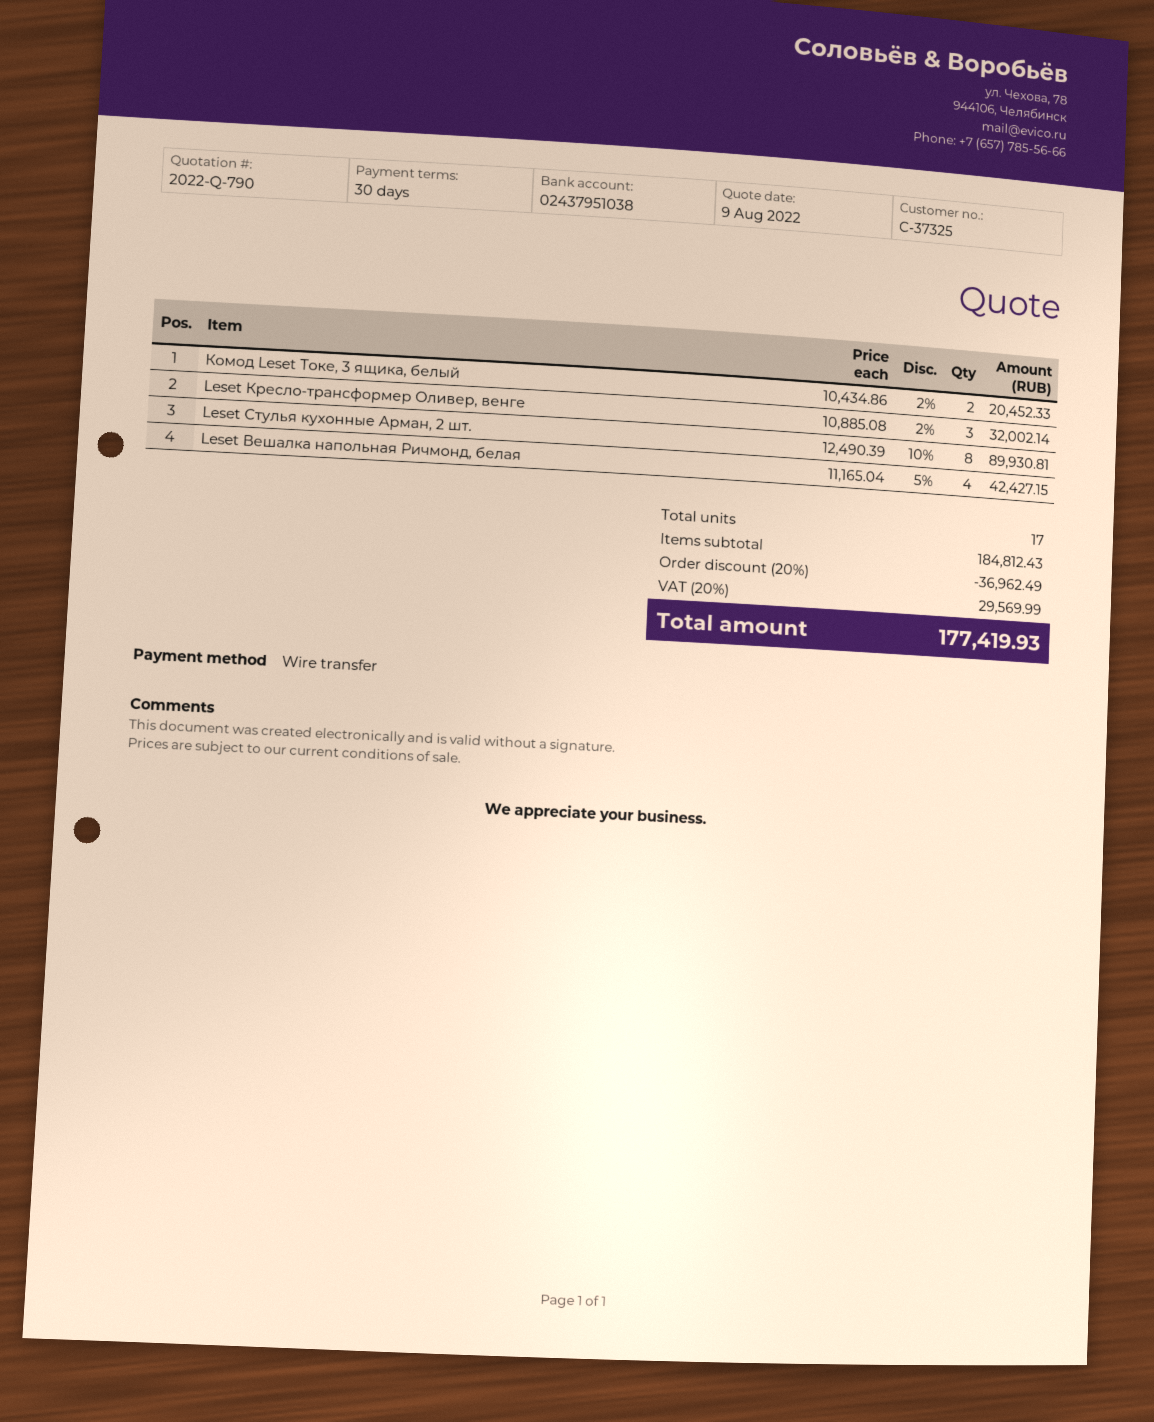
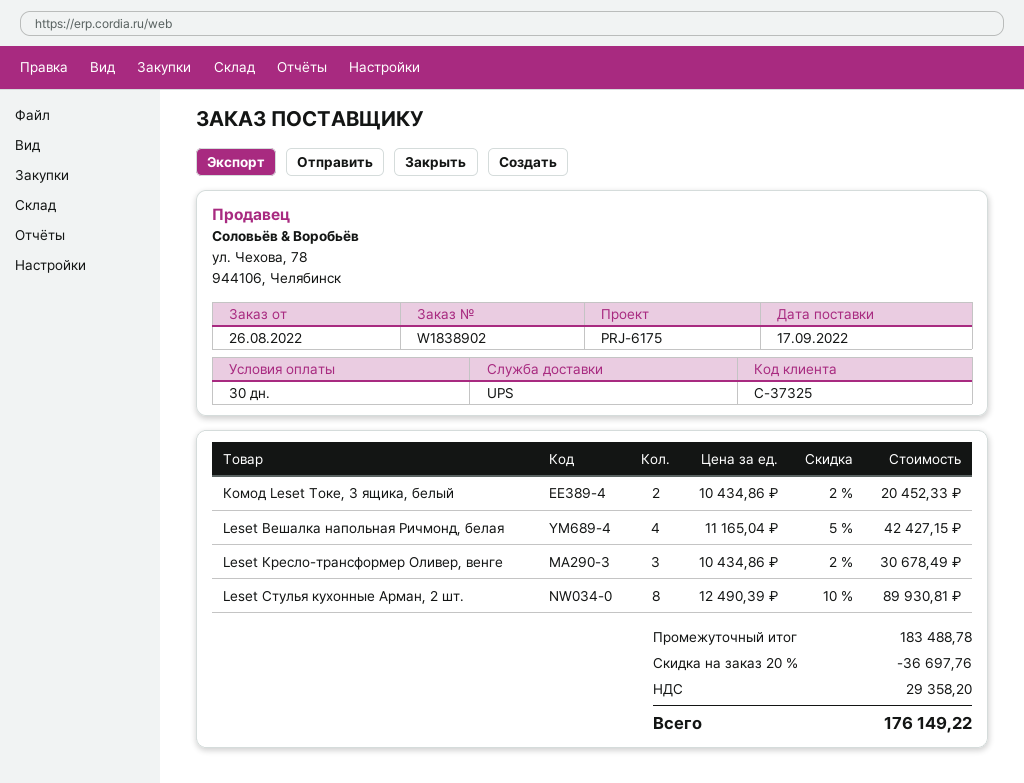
Leset Кресло-трансформер Оливер, венге: 3 x 10885.08 - 2% = 32002.14 -> 3 x 10434.86 - 2% = 30678.49
subtotal: 184812.43 -> 183488.78
discount: 20% = 36962.49 -> 20% = 36697.76
tax: 29569.99 -> 29358.20
total: 177419.93 -> 176149.22

